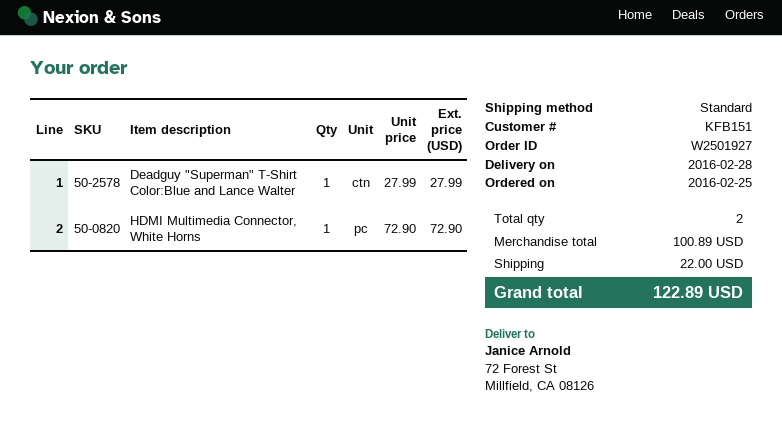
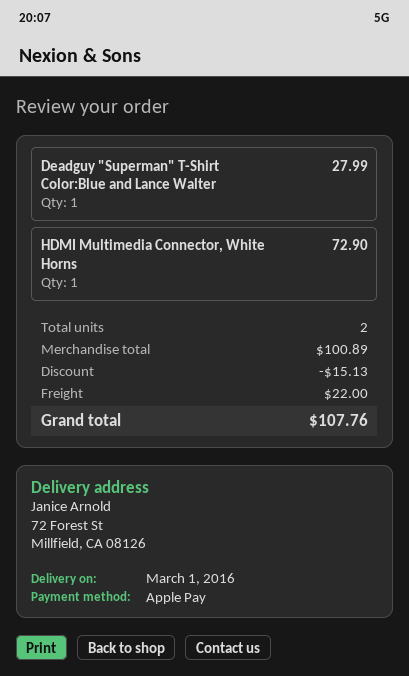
delivery date: 2016-02-28 -> 2016-03-01
discount: none -> 15.13
total: 122.89 -> 107.76

